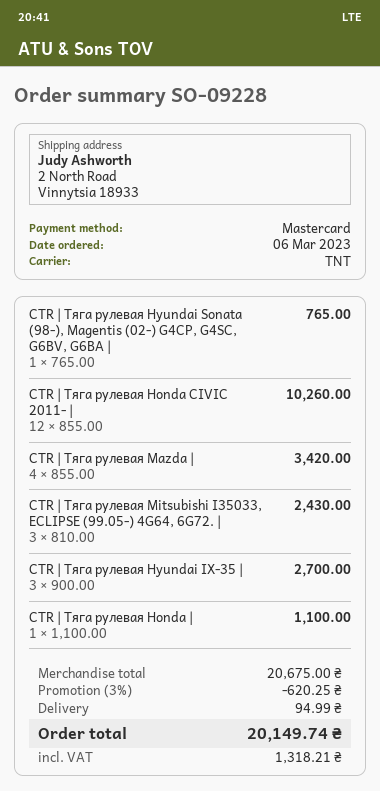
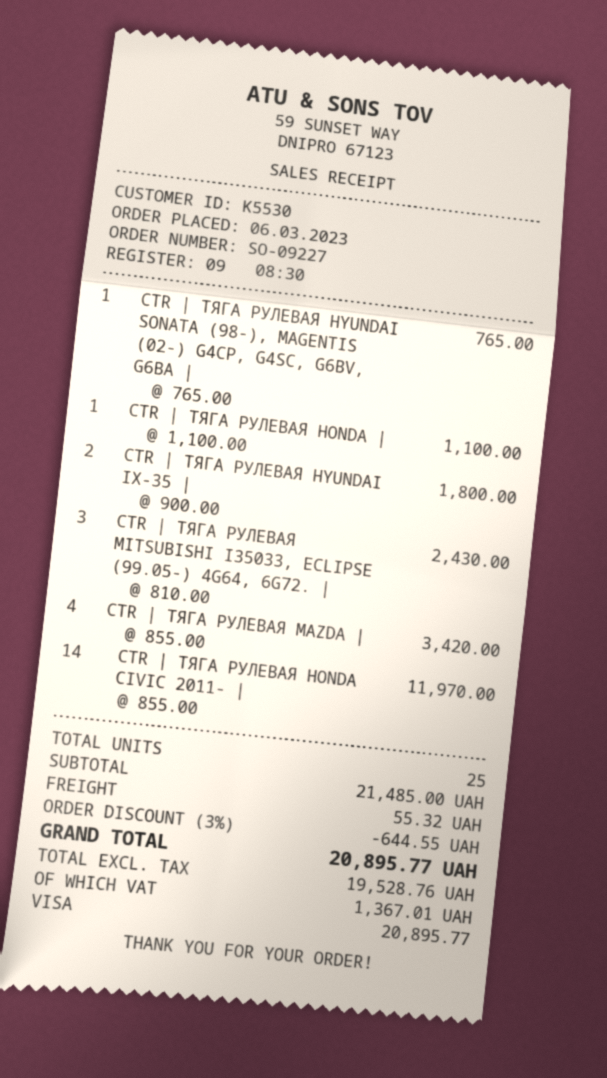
order number: SO-09228 -> SO-09227
payment method: Mastercard -> Visa
CTR | Тяга рулевая Honda CIVIC 2011- |: 12 x 855.00 = 10260.00 -> 14 x 855.00 = 11970.00
CTR | Тяга рулевая Hyundai IX-35 |: 3 x 900.00 = 2700.00 -> 2 x 900.00 = 1800.00
subtotal: 20675.00 -> 21485.00
discount: 3% = 620.25 -> 3% = 644.55
shipping: 94.99 -> 55.32
tax: 1318.21 -> 1367.01
total: 20149.74 -> 20895.77

